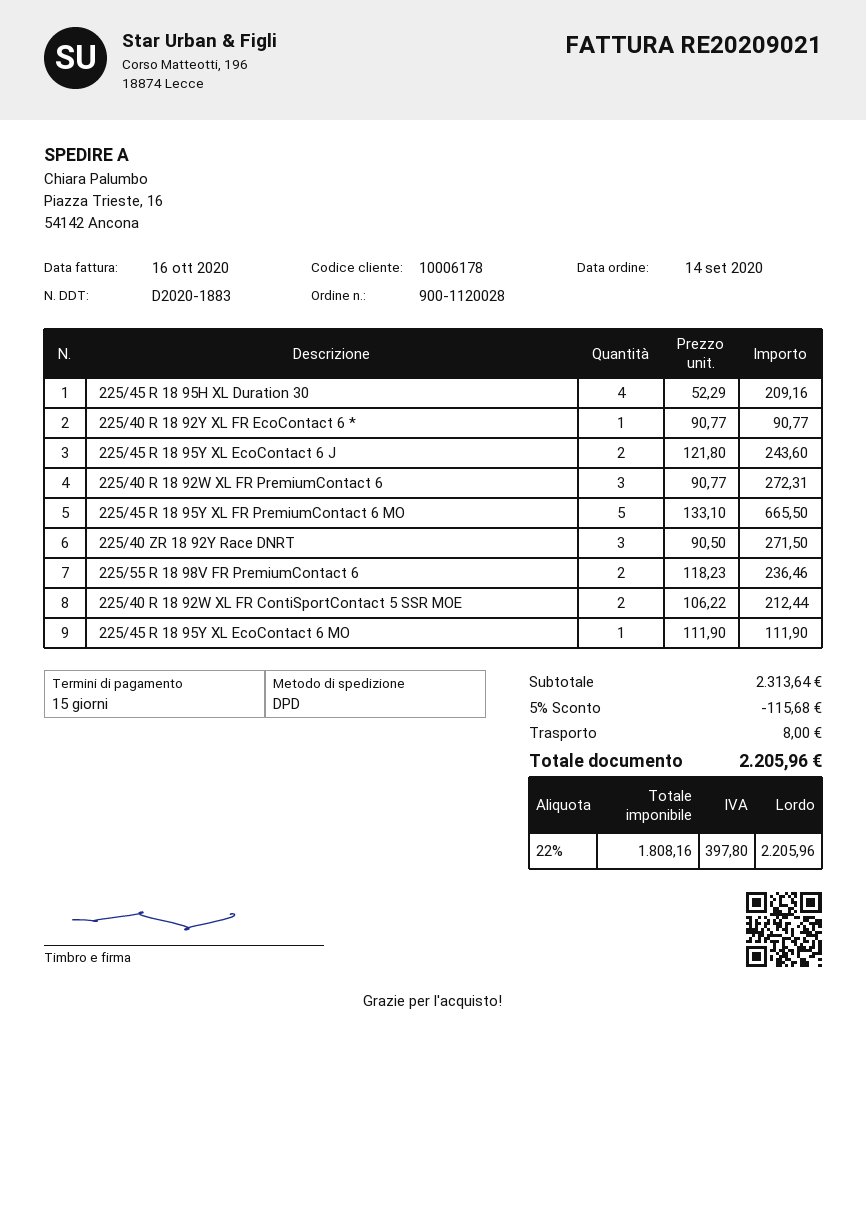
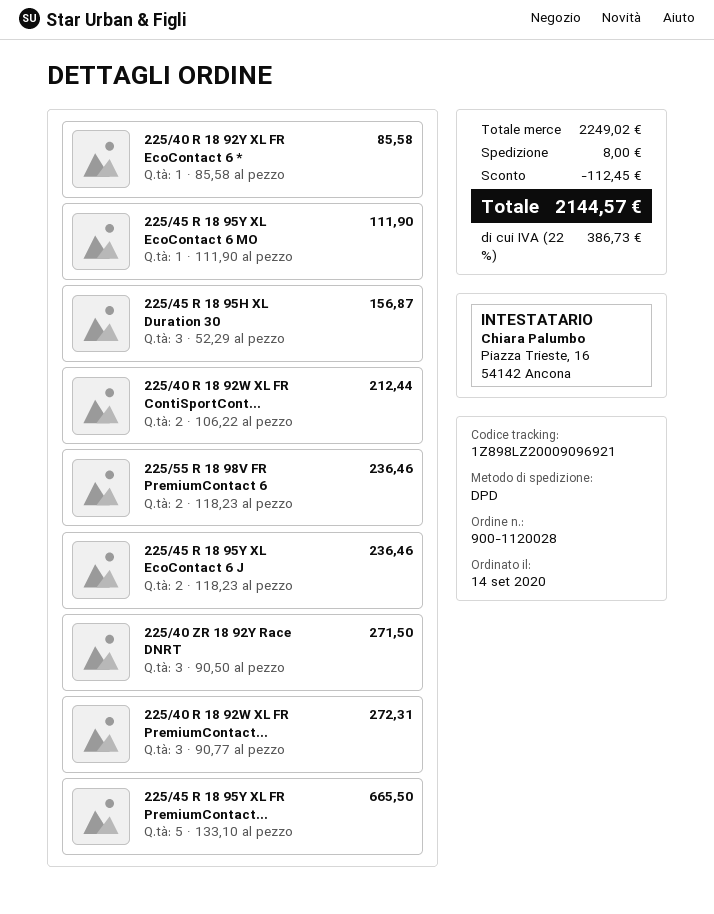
225/45 R 18 95H XL Duration 30: 4 x 52.29 = 209.16 -> 3 x 52.29 = 156.87
225/40 R 18 92Y XL FR EcoContact 6 *: 1 x 90.77 = 90.77 -> 1 x 85.58 = 85.58
225/45 R 18 95Y XL EcoContact 6 J: 2 x 121.80 = 243.60 -> 2 x 118.23 = 236.46
subtotal: 2313.64 -> 2249.02
discount: 115.68 -> 112.45
tax: 22% = 397.80 -> 22% = 386.73
total: 2205.96 -> 2144.57

